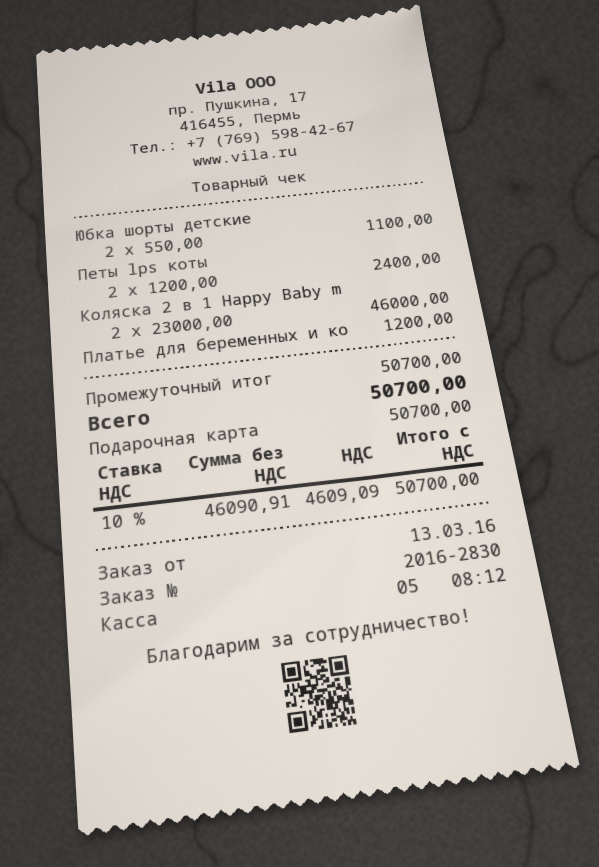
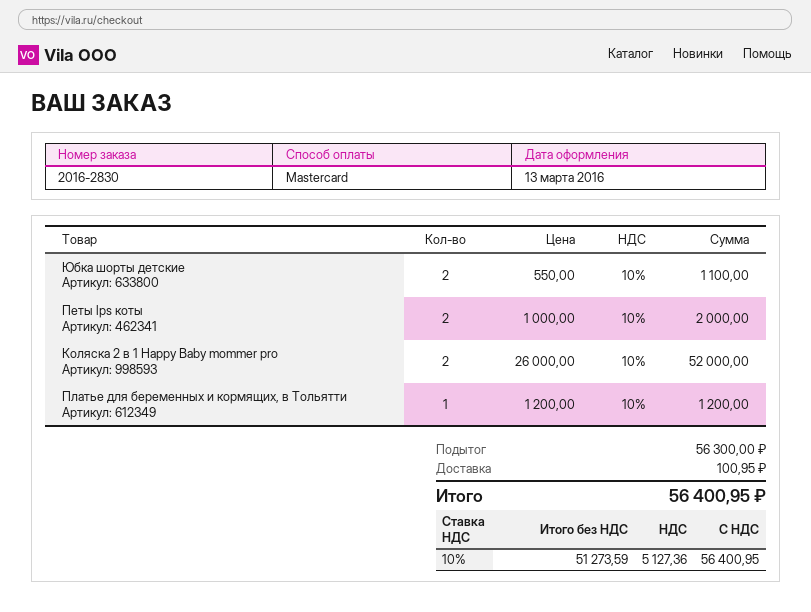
payment method: gift card -> Mastercard
Петы lps коты: 2 x 1200.00 = 2400.00 -> 2 x 1000.00 = 2000.00
Коляска 2 в 1 Happy Baby m: 2 x 23000.00 = 46000.00 -> 2 x 26000.00 = 52000.00
subtotal: 50700.00 -> 56300.00
shipping: none -> 100.95
net: 46090.91 -> 51273.59
tax: 10% = 4609.09 -> 10% = 5127.36
total: 50700.00 -> 56400.95

